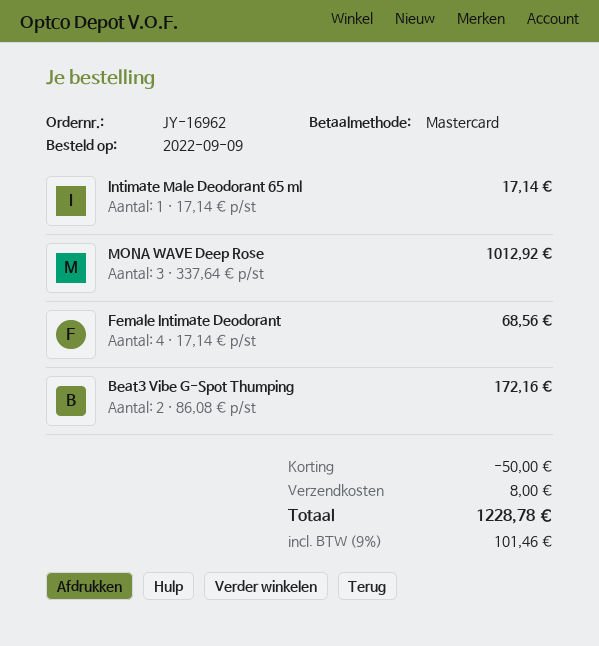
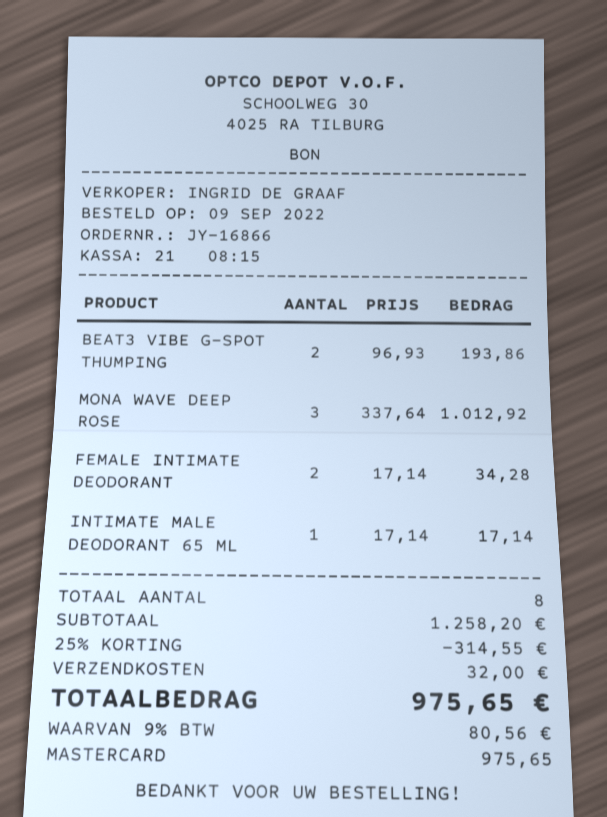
order number: JY-16962 -> JY-16866
Female Intimate Deodorant: 4 x 17.14 = 68.56 -> 2 x 17.14 = 34.28
Beat3 Vibe G-Spot Thumping: 2 x 86.08 = 172.16 -> 2 x 96.93 = 193.86
discount: 50.00 -> 314.55
shipping: 8.00 -> 32.00
tax: 9% = 101.46 -> 9% = 80.56
total: 1228.78 -> 975.65

